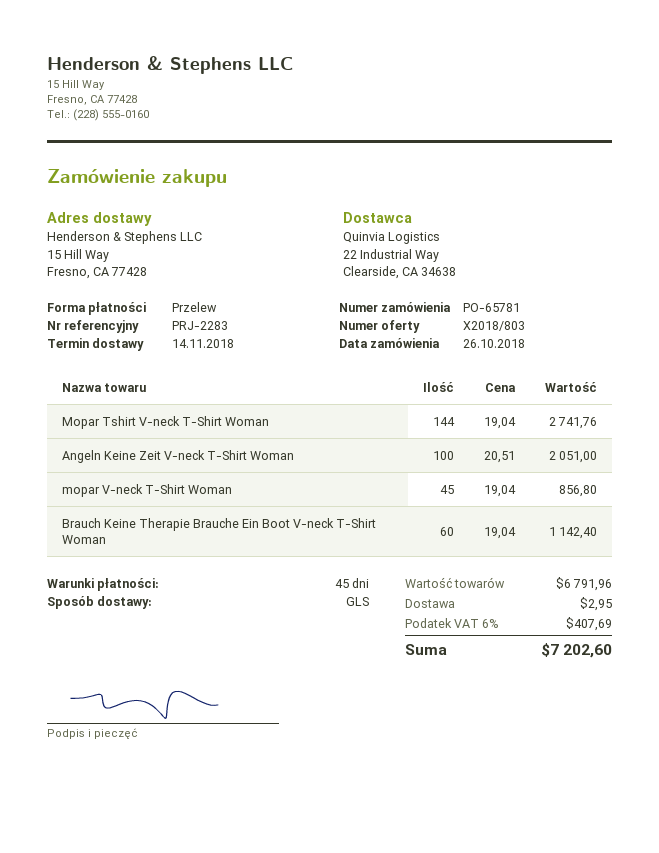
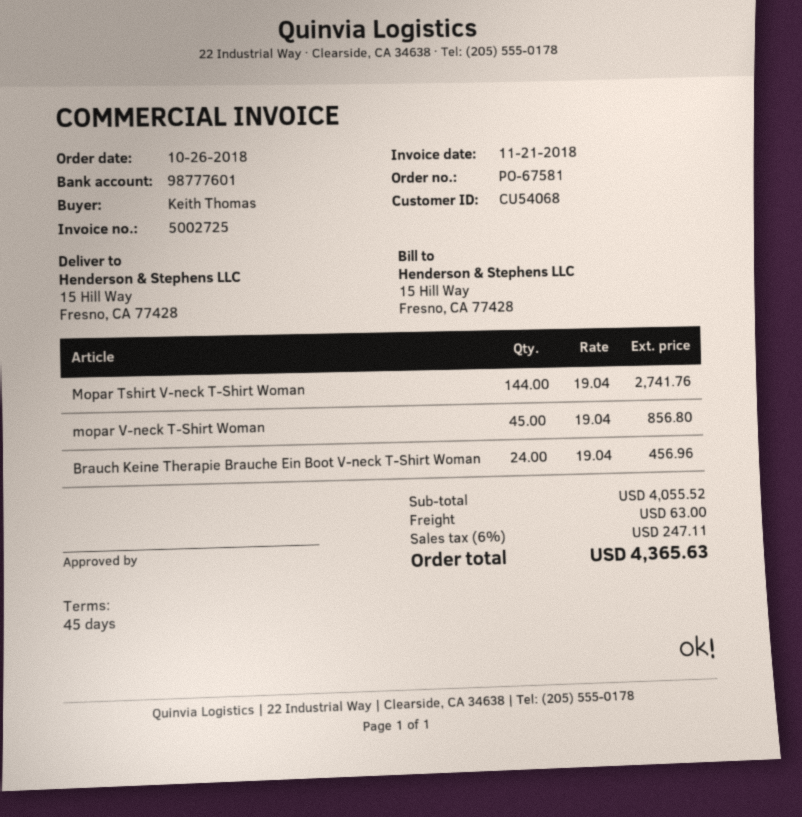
order number: PO-65781 -> PO-67581
Angeln Keine Zeit V-neck T-Shirt Woman: 100 x 20.51 = 2051.00 -> none
Brauch Keine Therapie Brauche Ein Boot V-neck T-Shirt Woman: 60 x 19.04 = 1142.40 -> 24 x 19.04 = 456.96
subtotal: 6791.96 -> 4055.52
shipping: 2.95 -> 63.00
tax: 6% = 407.69 -> 6% = 247.11
total: 7202.60 -> 4365.63

